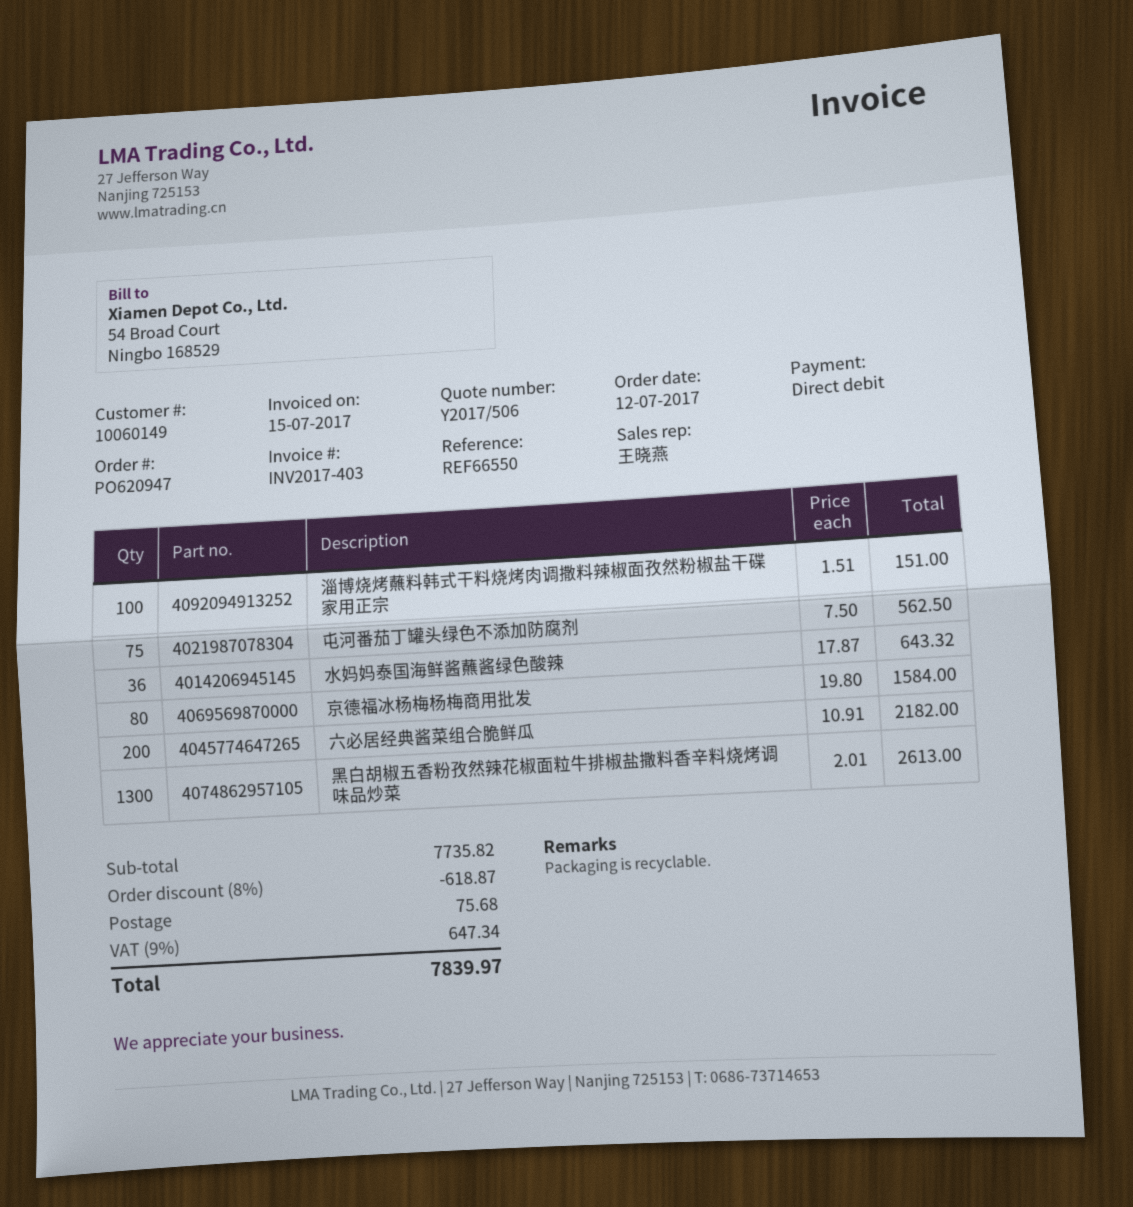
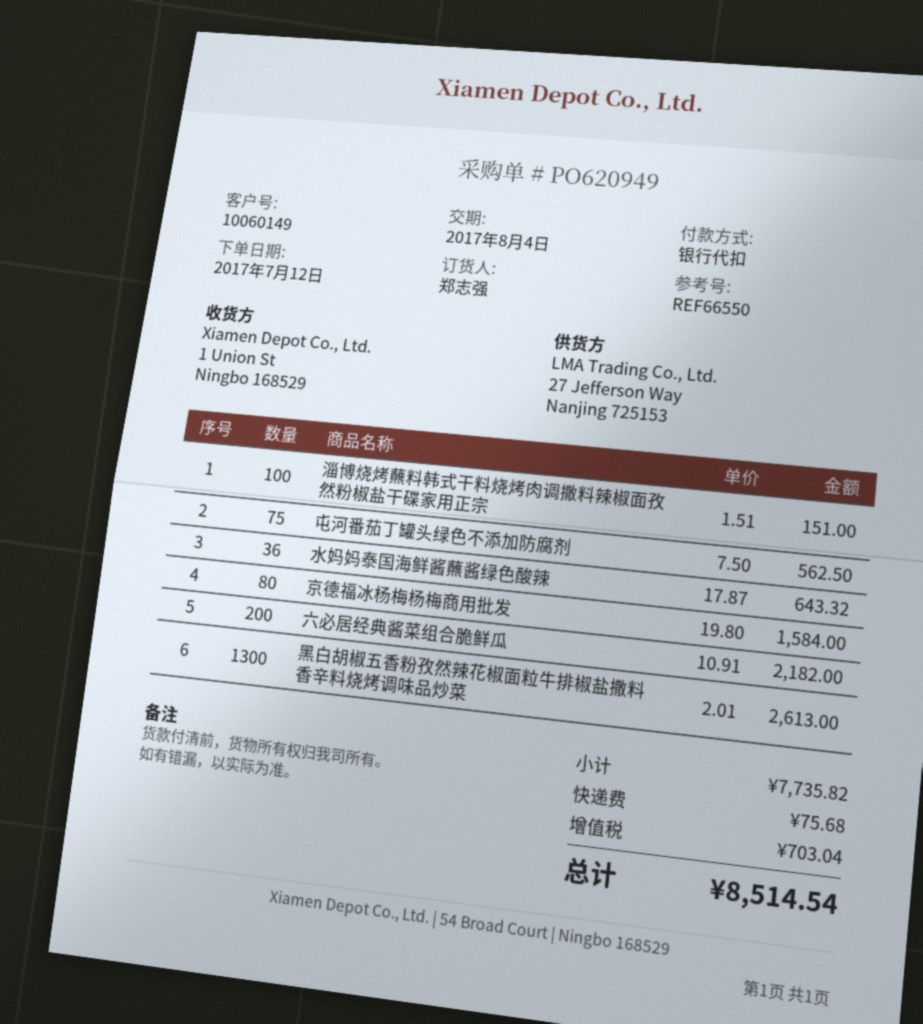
order number: PO620947 -> PO620949
discount: 8% = 618.87 -> none
tax: 647.34 -> 703.04
total: 7839.97 -> 8514.54

